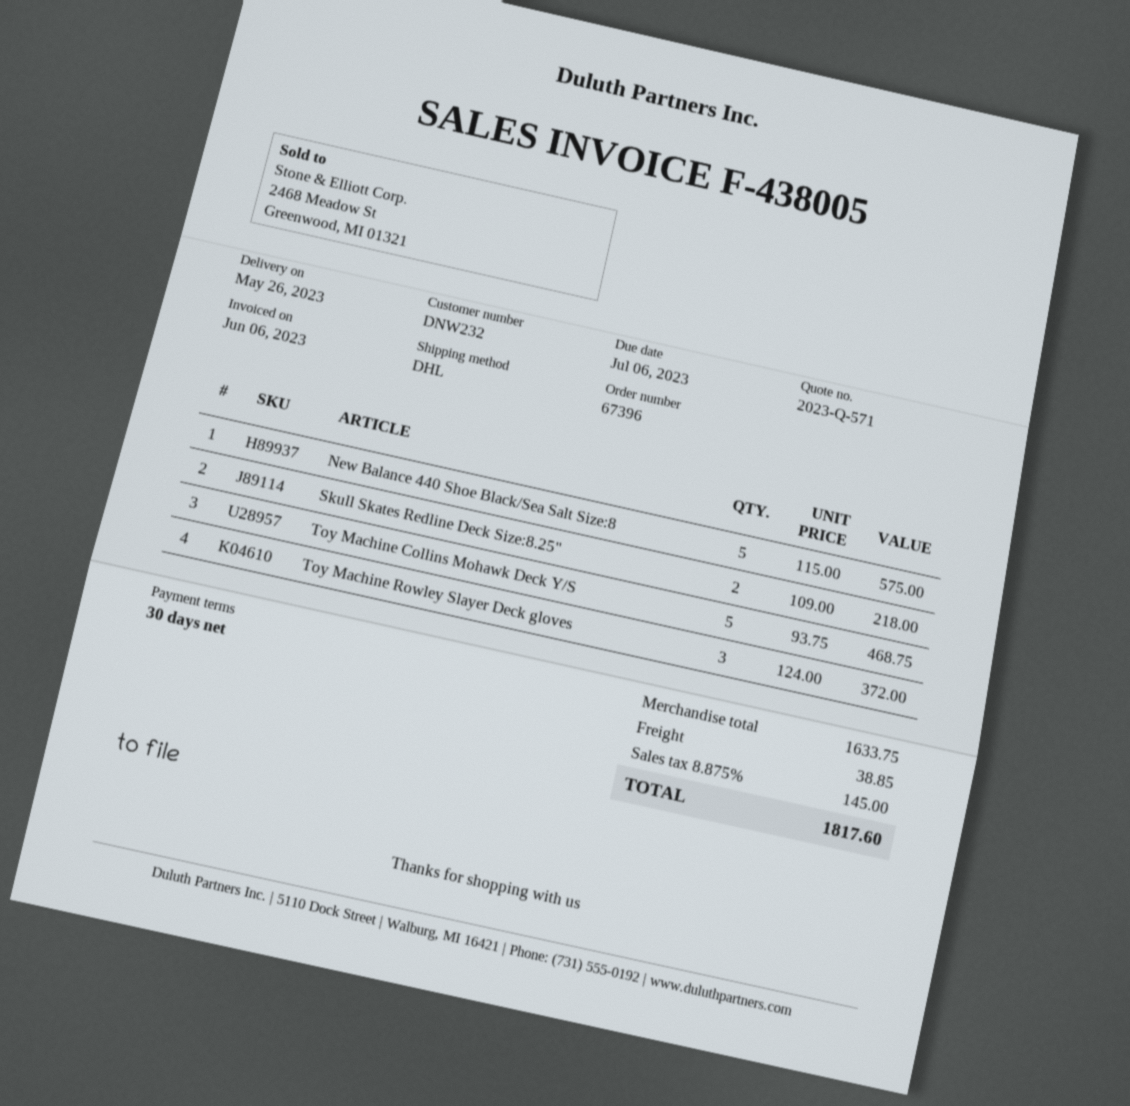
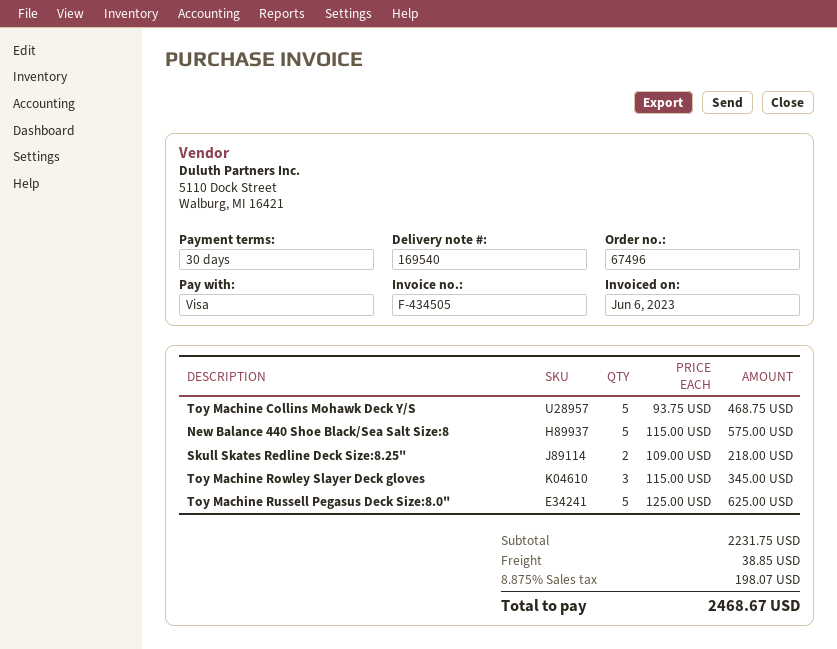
order number: 67396 -> 67496
invoice number: F-438005 -> F-434505
Toy Machine Rowley Slayer Deck gloves: 3 x 124.00 = 372.00 -> 3 x 115.00 = 345.00
Toy Machine Russell Pegasus Deck Size:8.0": none -> 5 x 125.00 = 625.00
subtotal: 1633.75 -> 2231.75
tax: 8.875% = 145.00 -> 8.875% = 198.07
total: 1817.60 -> 2468.67

